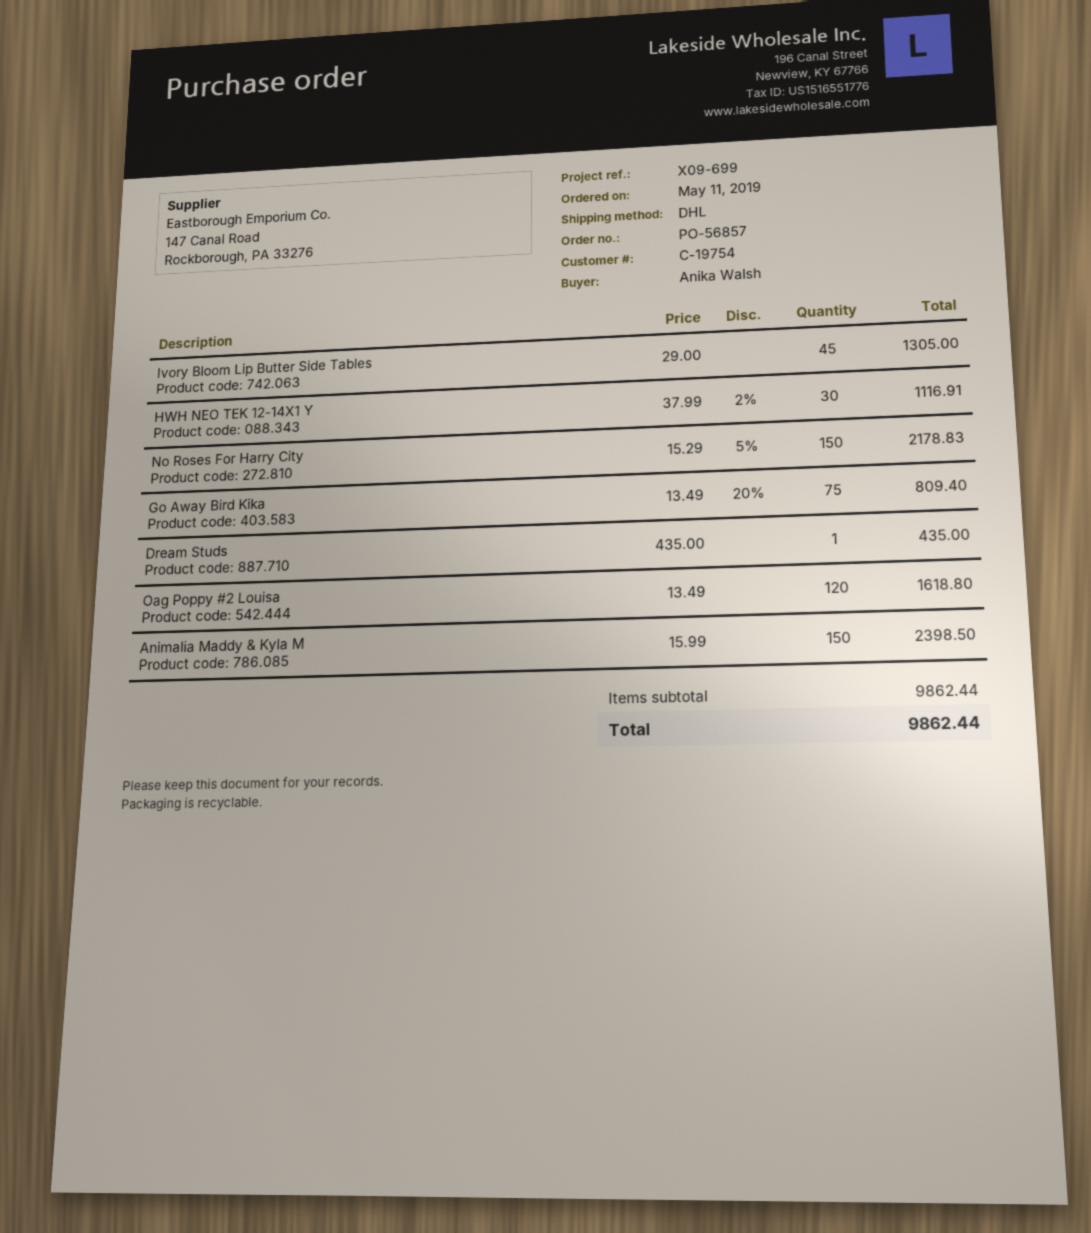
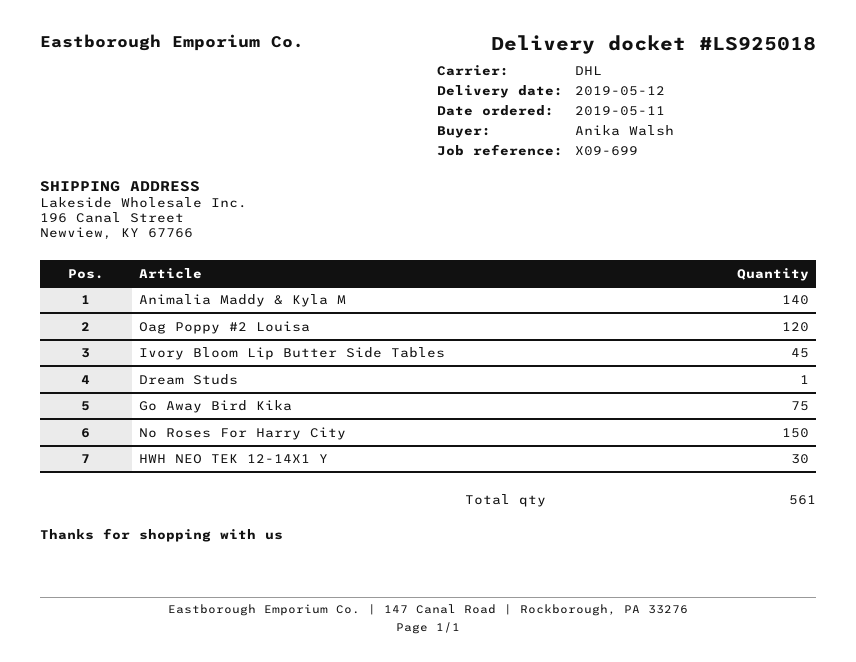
Animalia Maddy & Kyla M: 150 -> 140

